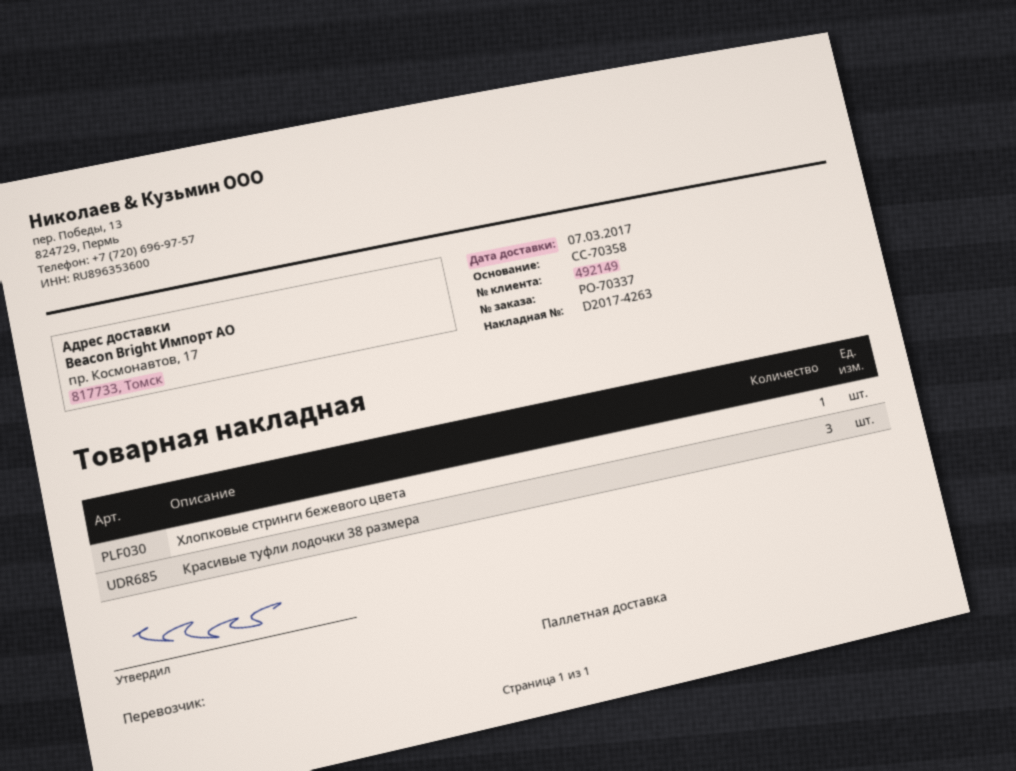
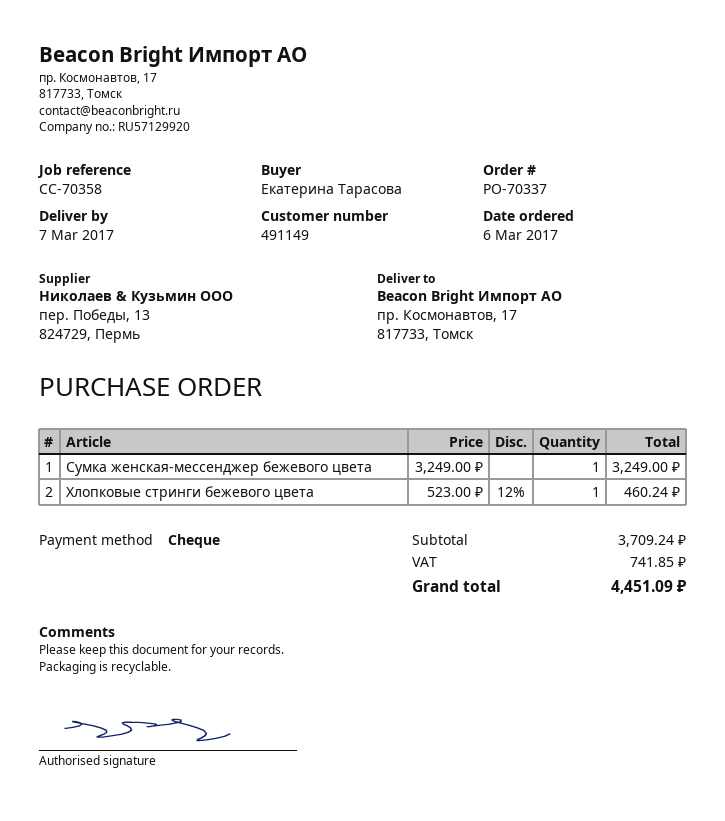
customer number: 492149 -> 491149
Красивые туфли лодочки 38 размера: 3 -> none
Сумка женская-мессенджер бежевого цвета: none -> 1

